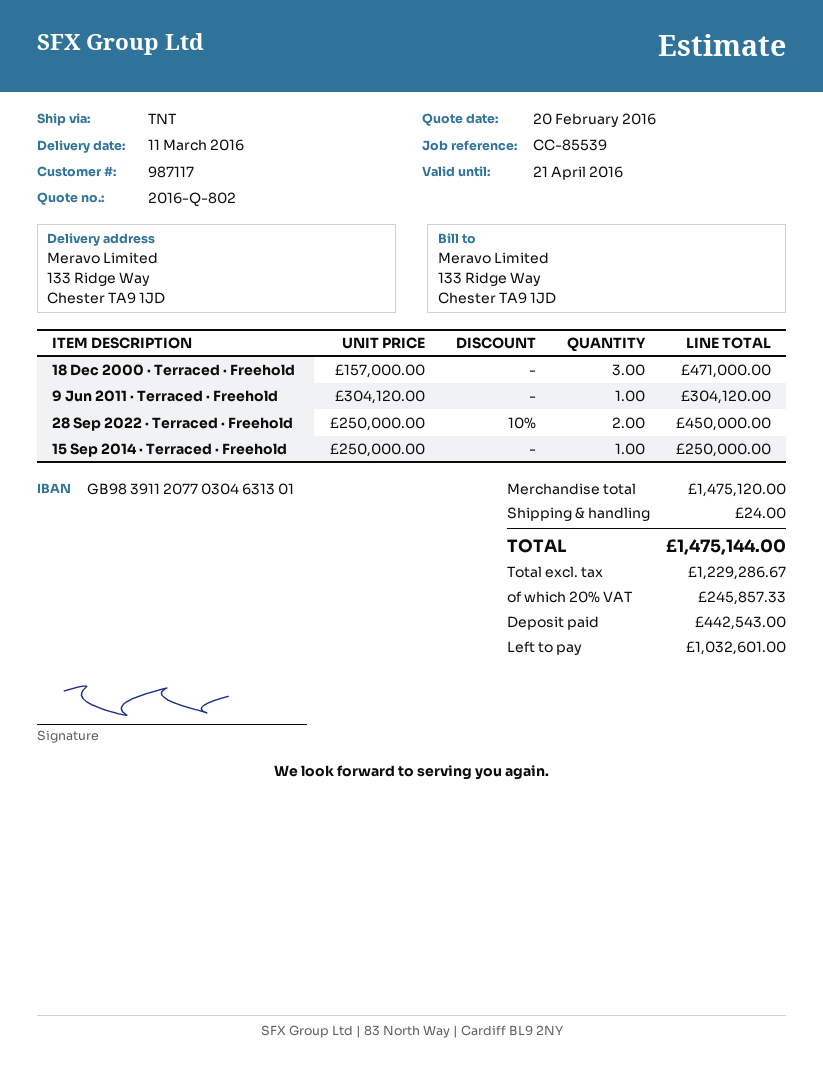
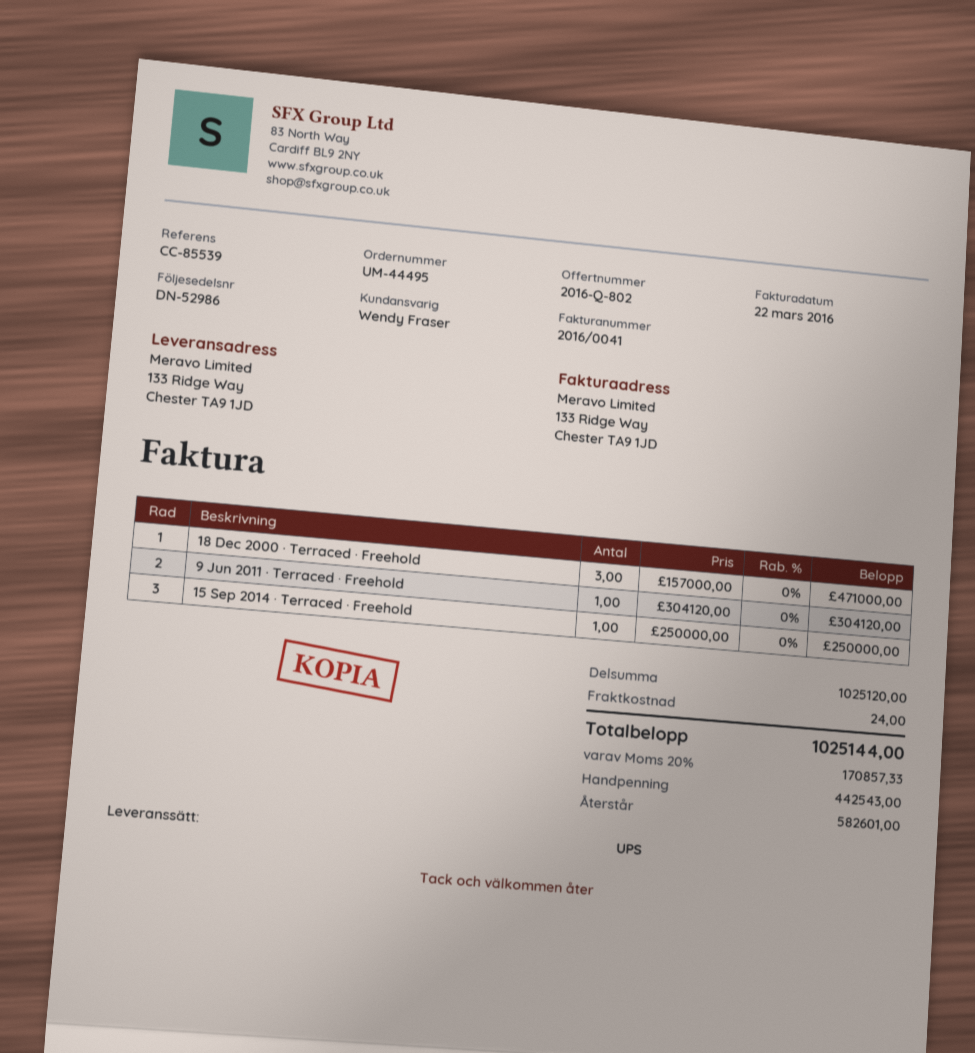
shipping method: TNT -> UPS
28 Sep 2022 · Terraced · Freehold: 2 x 250000.00 - 10% = 450000.00 -> none
subtotal: 1475120.00 -> 1025120.00
tax: 20% = 245857.33 -> 20% = 170857.33
total: 1475144.00 -> 1025144.00
balance: 1032601.00 -> 582601.00

